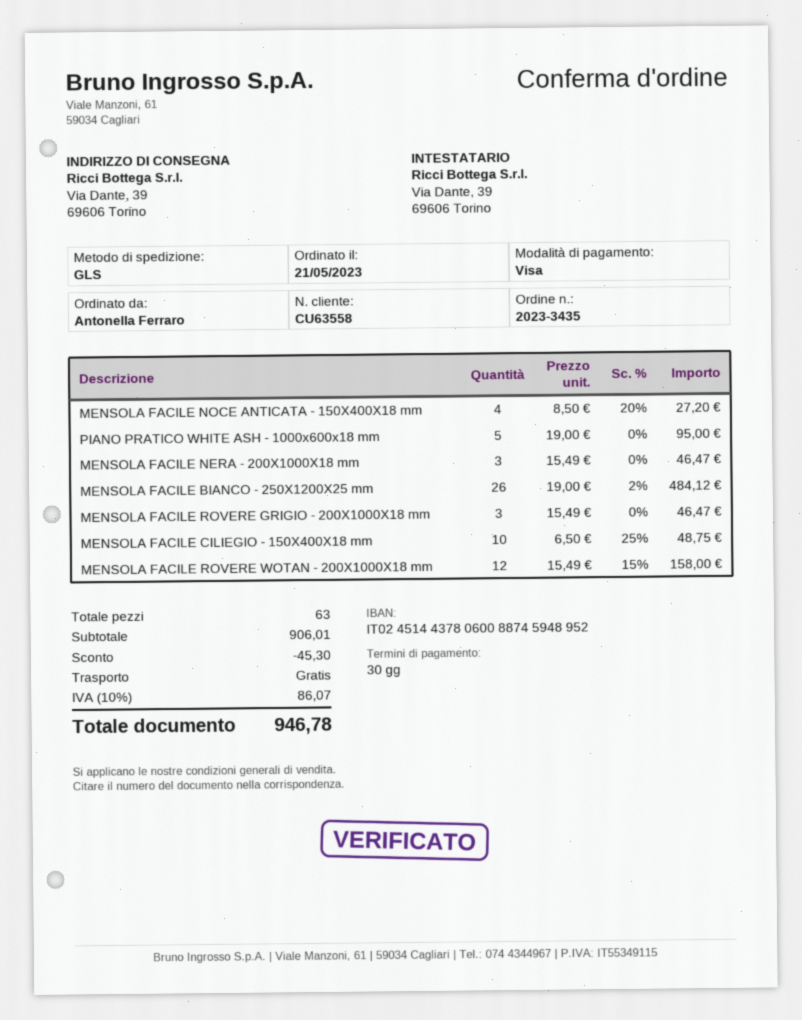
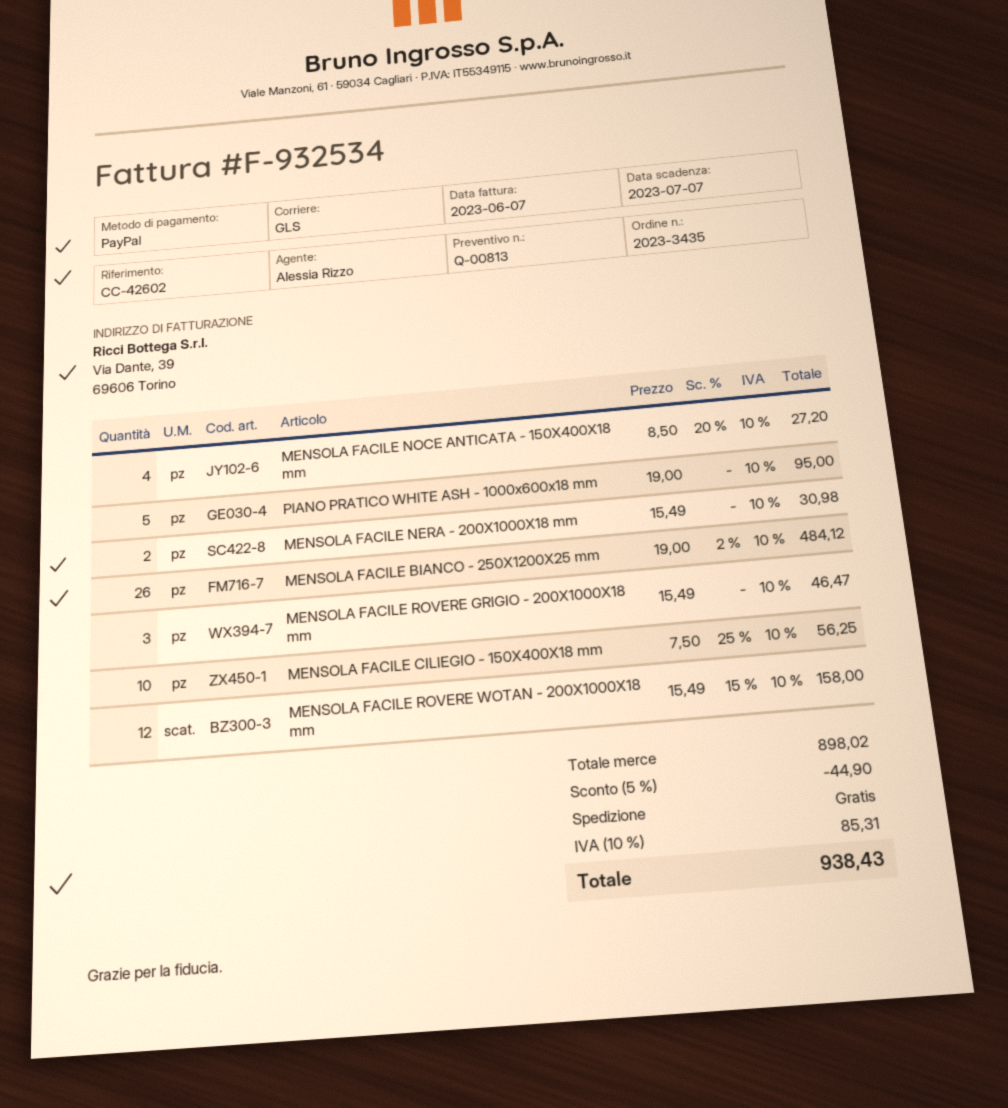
payment method: Visa -> PayPal
MENSOLA FACILE NERA - 200X1000X18 mm: 3 x 15.49 = 46.47 -> 2 x 15.49 = 30.98
MENSOLA FACILE CILIEGIO - 150X400X18 mm: 10 x 6.50 - 25% = 48.75 -> 10 x 7.50 - 25% = 56.25
subtotal: 906.01 -> 898.02
discount: 45.30 -> 44.90
tax: 10% = 86.07 -> 10% = 85.31
total: 946.78 -> 938.43

